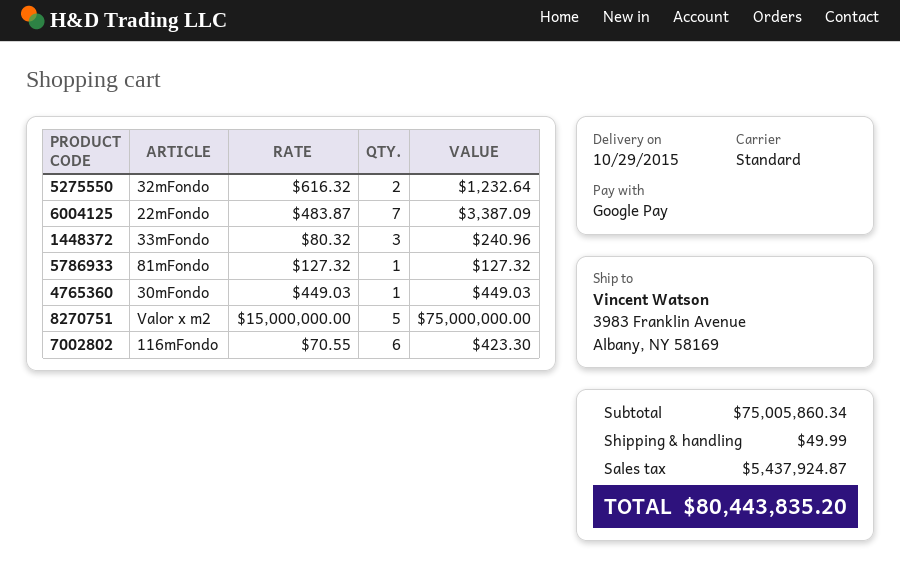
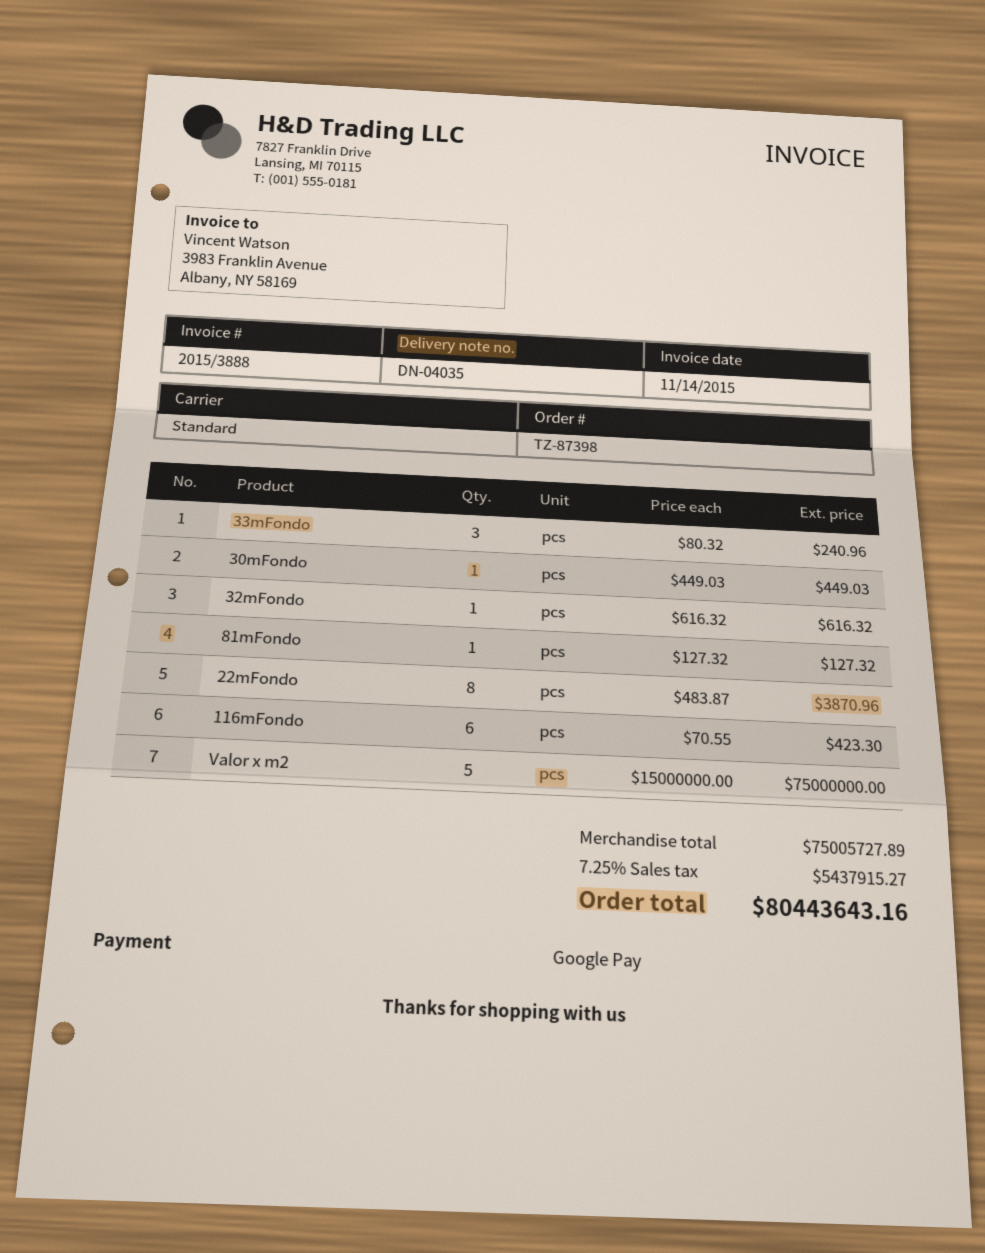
32mFondo: 2 x 616.32 = 1232.64 -> 1 x 616.32 = 616.32
22mFondo: 7 x 483.87 = 3387.09 -> 8 x 483.87 = 3870.96
subtotal: 75005860.34 -> 75005727.89
shipping: 49.99 -> none
tax: 5437924.87 -> 5437915.27
total: 80443835.20 -> 80443643.16

